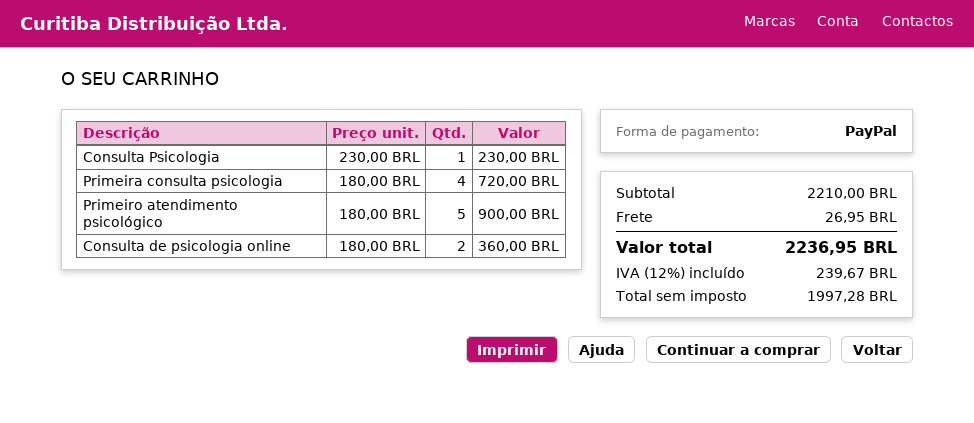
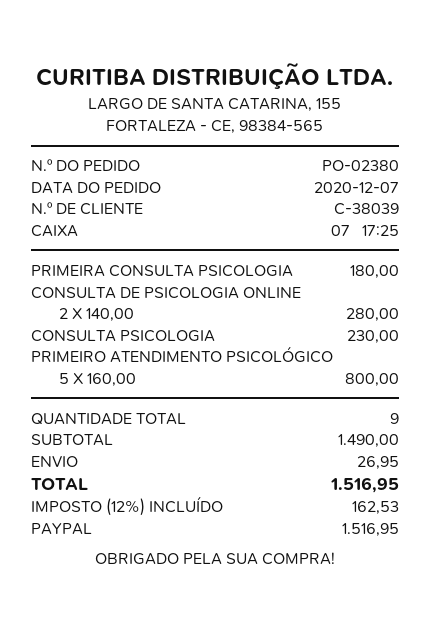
Primeira consulta psicologia: 4 x 180.00 = 720.00 -> 1 x 180.00 = 180.00
Primeiro atendimento psicológico: 5 x 180.00 = 900.00 -> 5 x 160.00 = 800.00
Consulta de psicologia online: 2 x 180.00 = 360.00 -> 2 x 140.00 = 280.00
subtotal: 2210.00 -> 1490.00
tax: 12% = 239.67 -> 12% = 162.53
total: 2236.95 -> 1516.95

